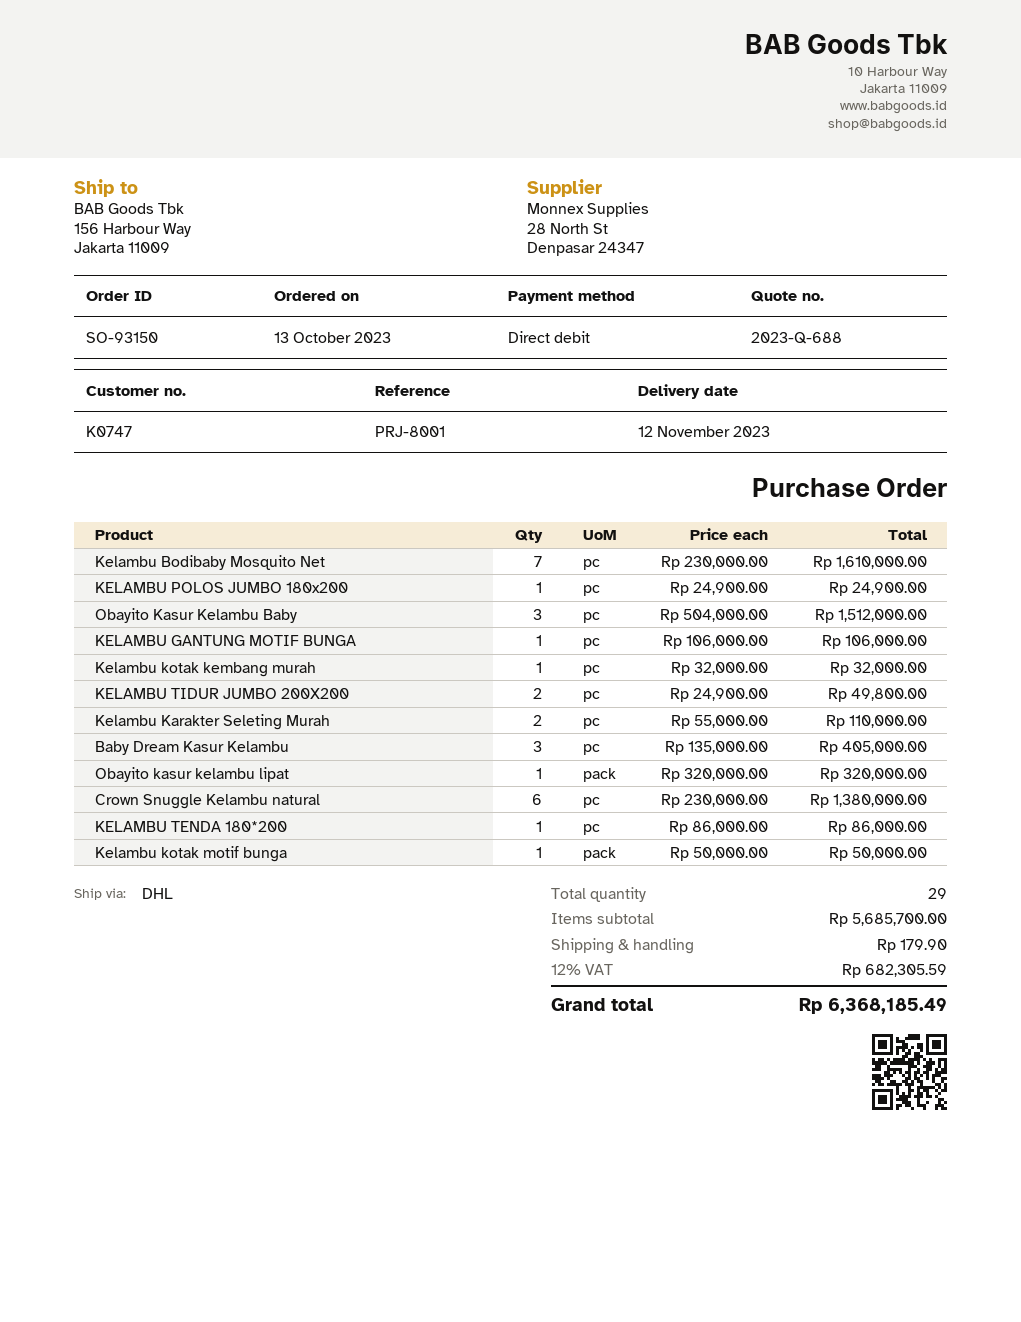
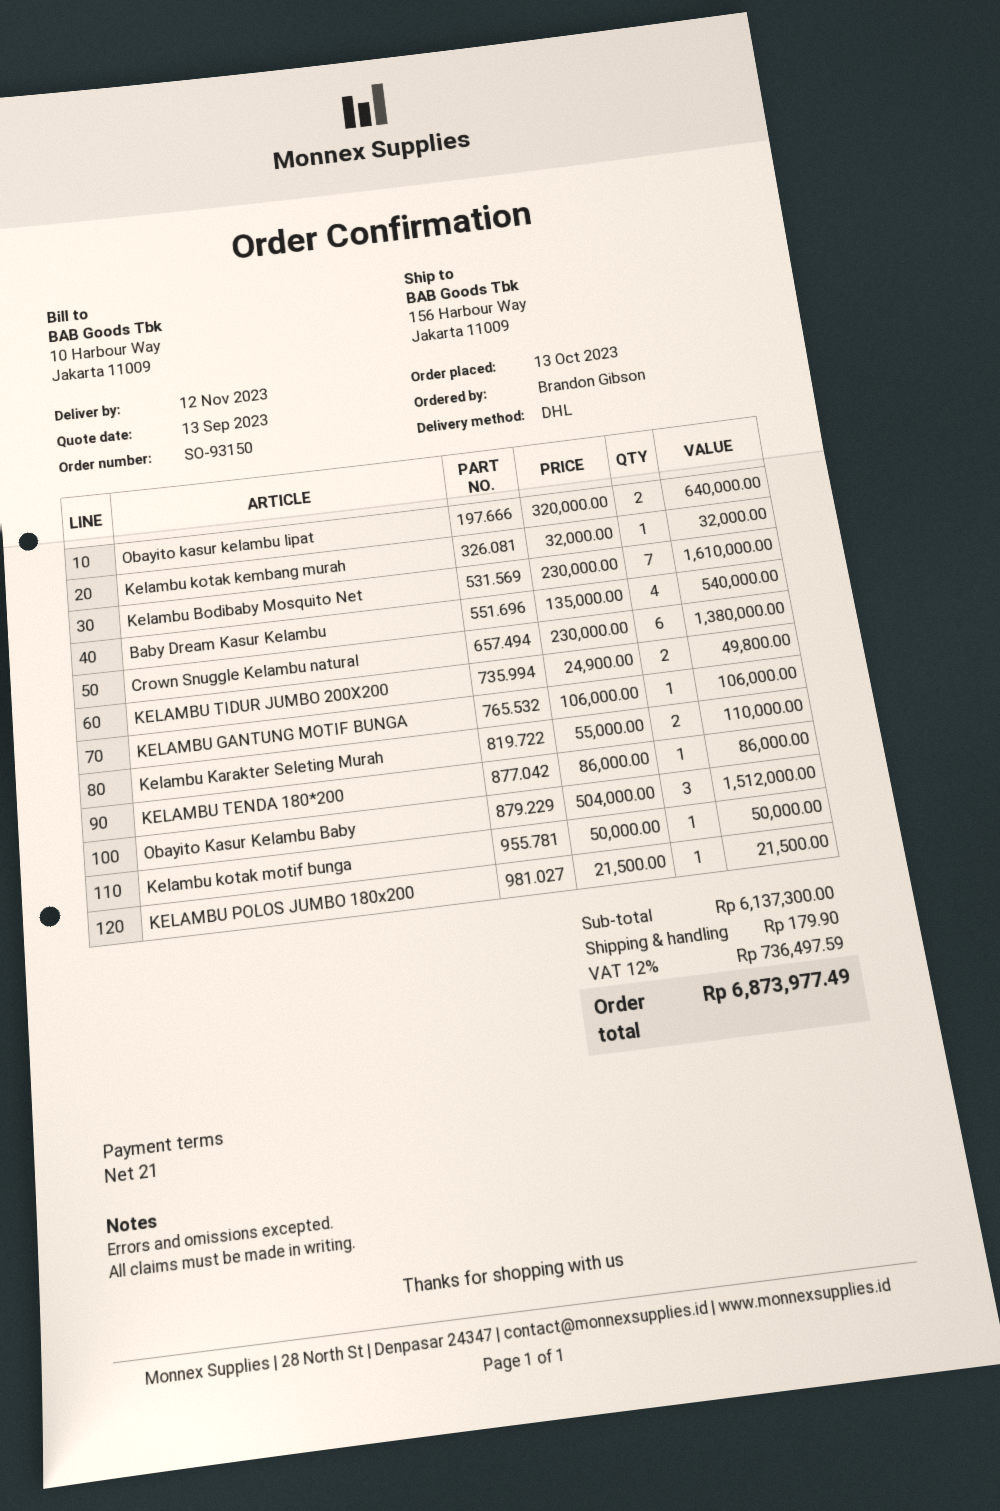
KELAMBU POLOS JUMBO 180x200: 1 x 24900.00 = 24900.00 -> 1 x 21500.00 = 21500.00
Baby Dream Kasur Kelambu: 3 x 135000.00 = 405000.00 -> 4 x 135000.00 = 540000.00
Obayito kasur kelambu lipat: 1 x 320000.00 = 320000.00 -> 2 x 320000.00 = 640000.00
subtotal: 5685700.00 -> 6137300.00
tax: 12% = 682305.59 -> 12% = 736497.59
total: 6368185.49 -> 6873977.49

